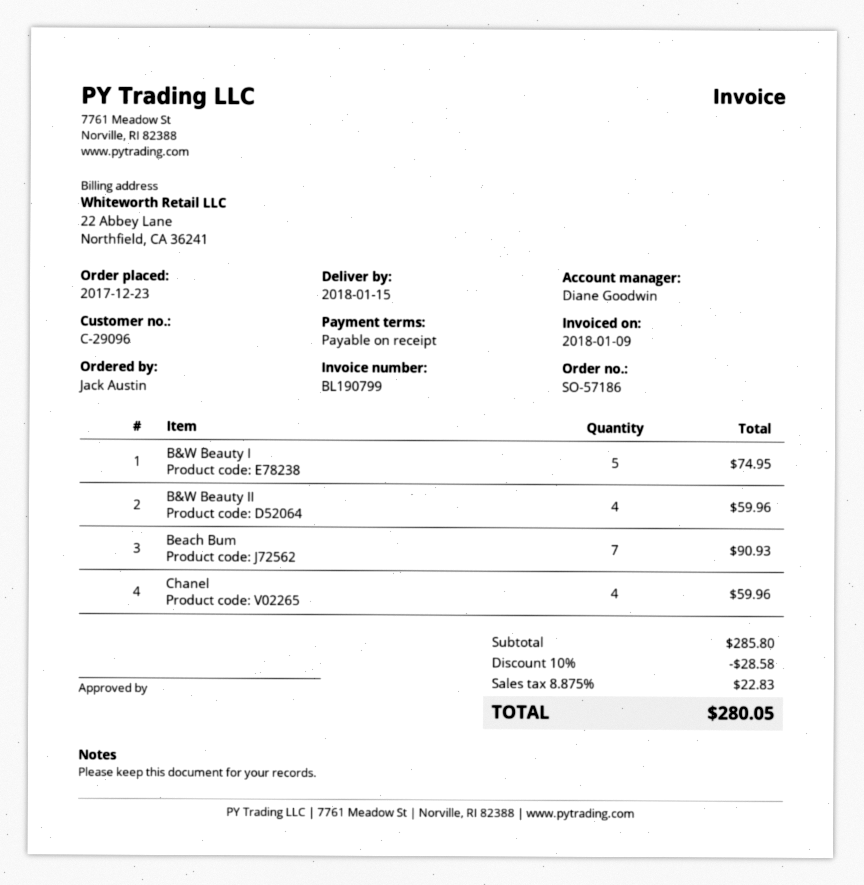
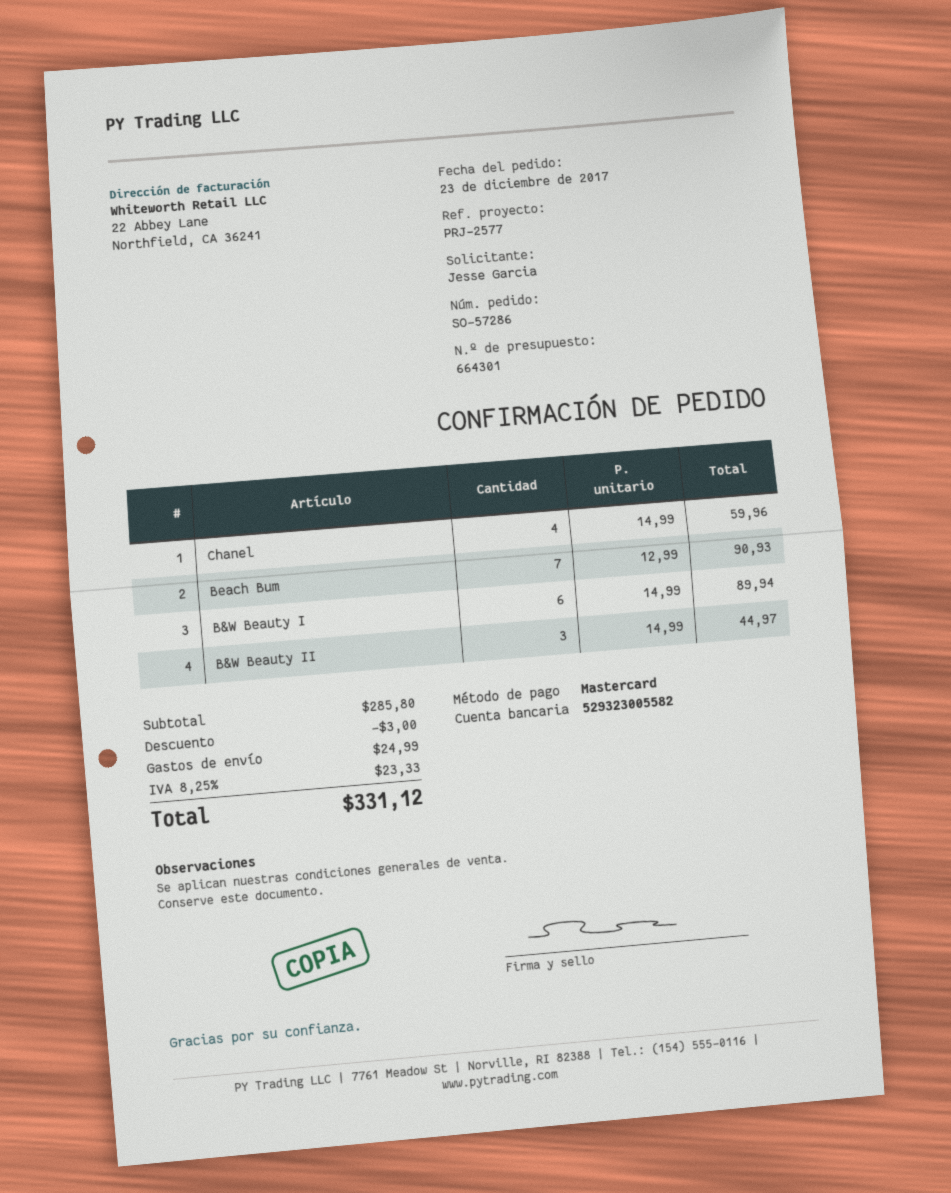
order number: SO-57186 -> SO-57286
ordered by: Jack Austin -> Jesse Garcia
B&W Beauty I: 5 for 74.95 -> 6 for 89.94
B&W Beauty II: 4 for 59.96 -> 3 for 44.97
discount: 28.58 -> 3.00
shipping: none -> 24.99
tax: 8.875% = 22.83 -> 8.25% = 23.33
total: 280.05 -> 331.12

